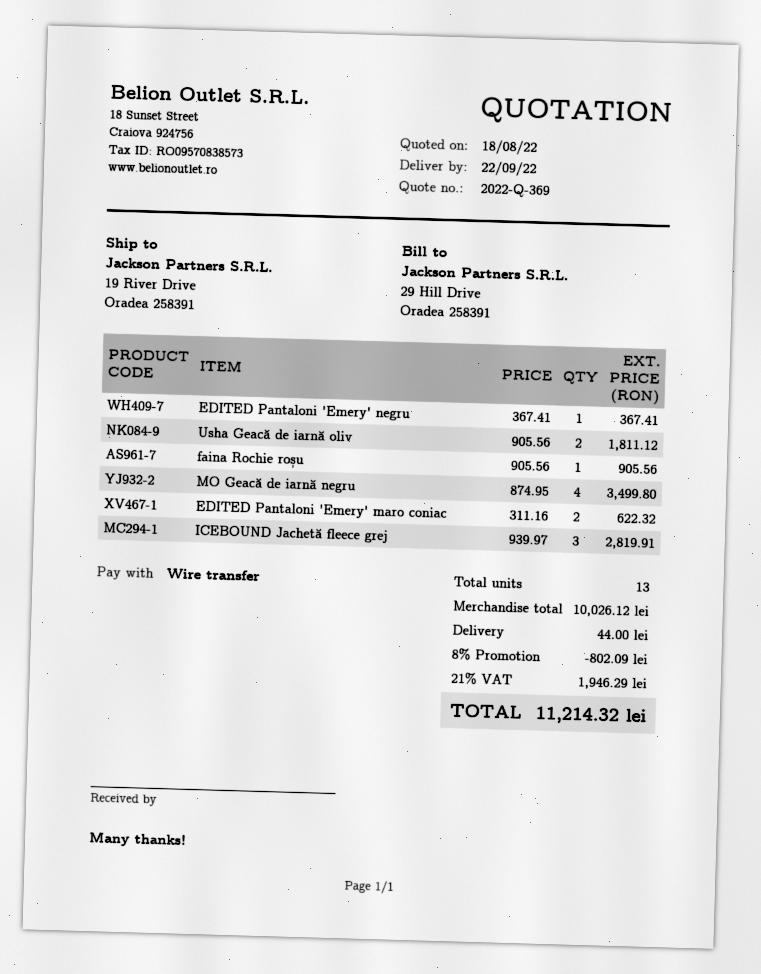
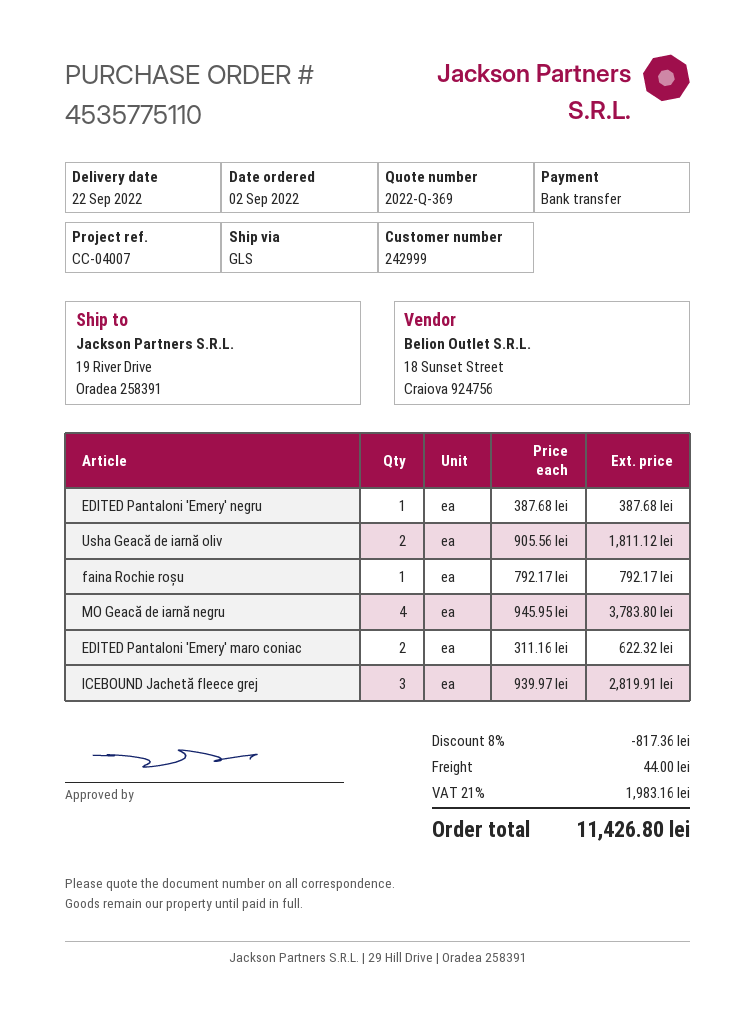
EDITED Pantaloni 'Emery' negru: 1 x 367.41 = 367.41 -> 1 x 387.68 = 387.68
faina Rochie roșu: 1 x 905.56 = 905.56 -> 1 x 792.17 = 792.17
MO Geacă de iarnă negru: 4 x 874.95 = 3499.80 -> 4 x 945.95 = 3783.80
discount: 8% = 802.09 -> 8% = 817.36
tax: 21% = 1946.29 -> 21% = 1983.16
total: 11214.32 -> 11426.80

